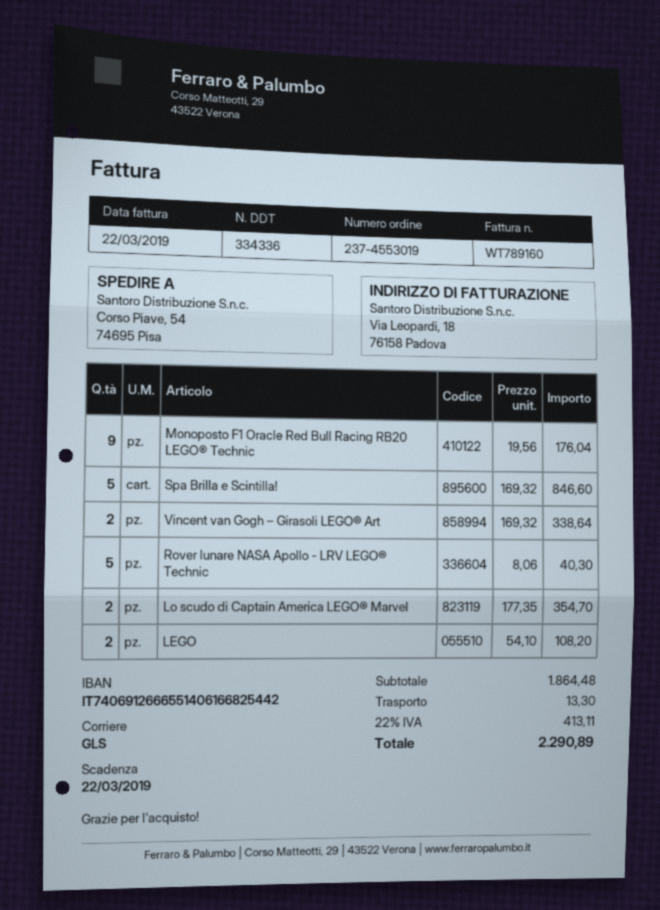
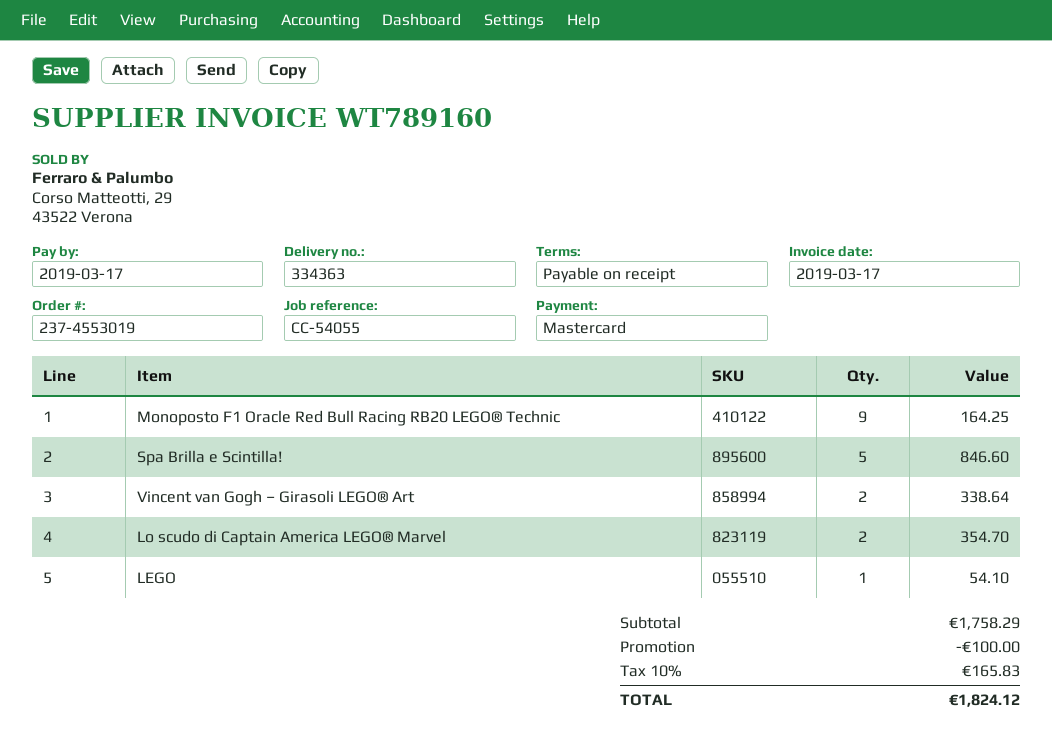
delivery note number: 334336 -> 334363
invoice date: 2019-03-22 -> 2019-03-17
due date: 2019-03-22 -> 2019-03-17
Monoposto F1 Oracle Red Bull Racing RB20 LEGO® Technic: 9 for 176.04 -> 9 for 164.25
Rover lunare NASA Apollo - LRV LEGO® Technic: 5 for 40.30 -> none
LEGO: 2 for 108.20 -> 1 for 54.10
subtotal: 1864.48 -> 1758.29
discount: none -> 100.00
shipping: 13.30 -> none
tax: 22% = 413.11 -> 10% = 165.83
total: 2290.89 -> 1824.12

